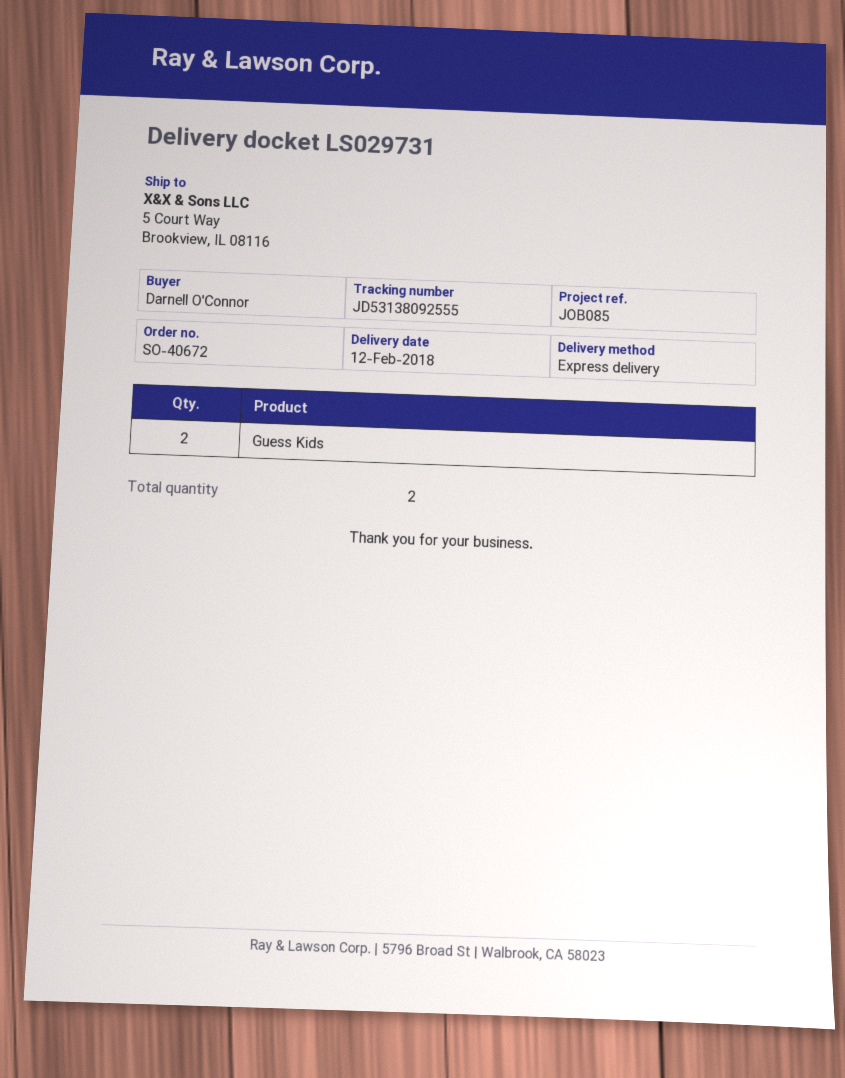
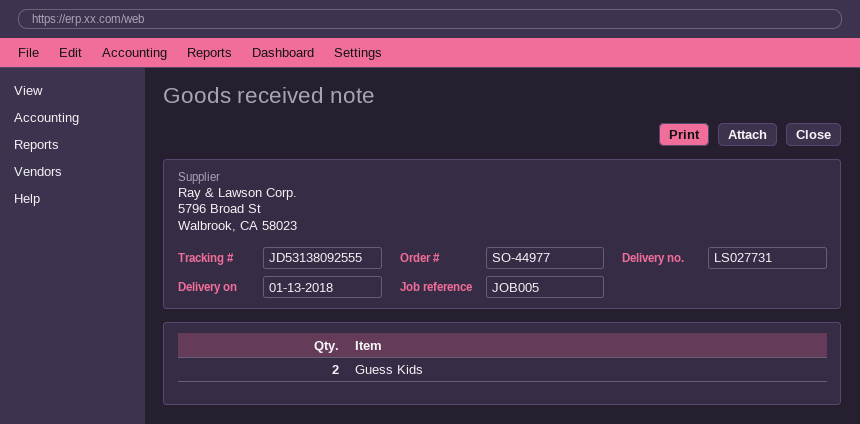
order number: SO-40672 -> SO-44977
delivery note number: LS029731 -> LS027731
delivery date: 2018-02-12 -> 2018-01-13
reference: JOB085 -> JOB005

